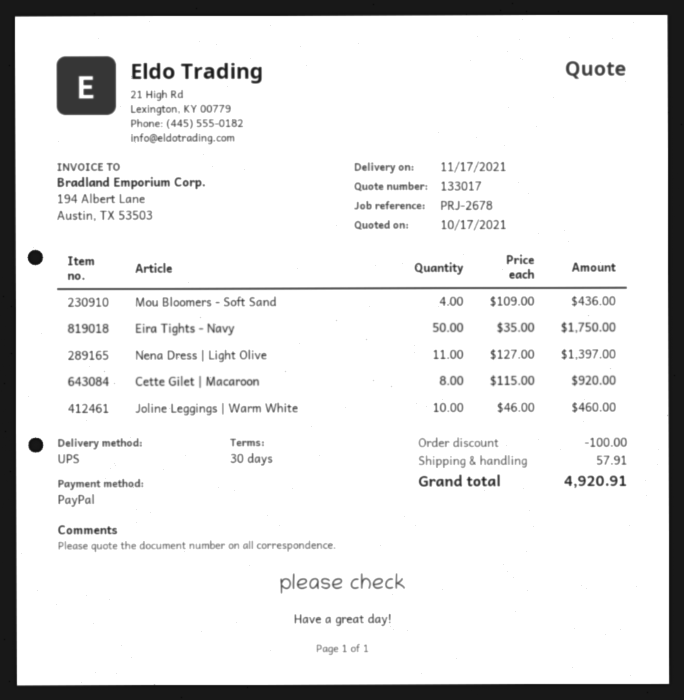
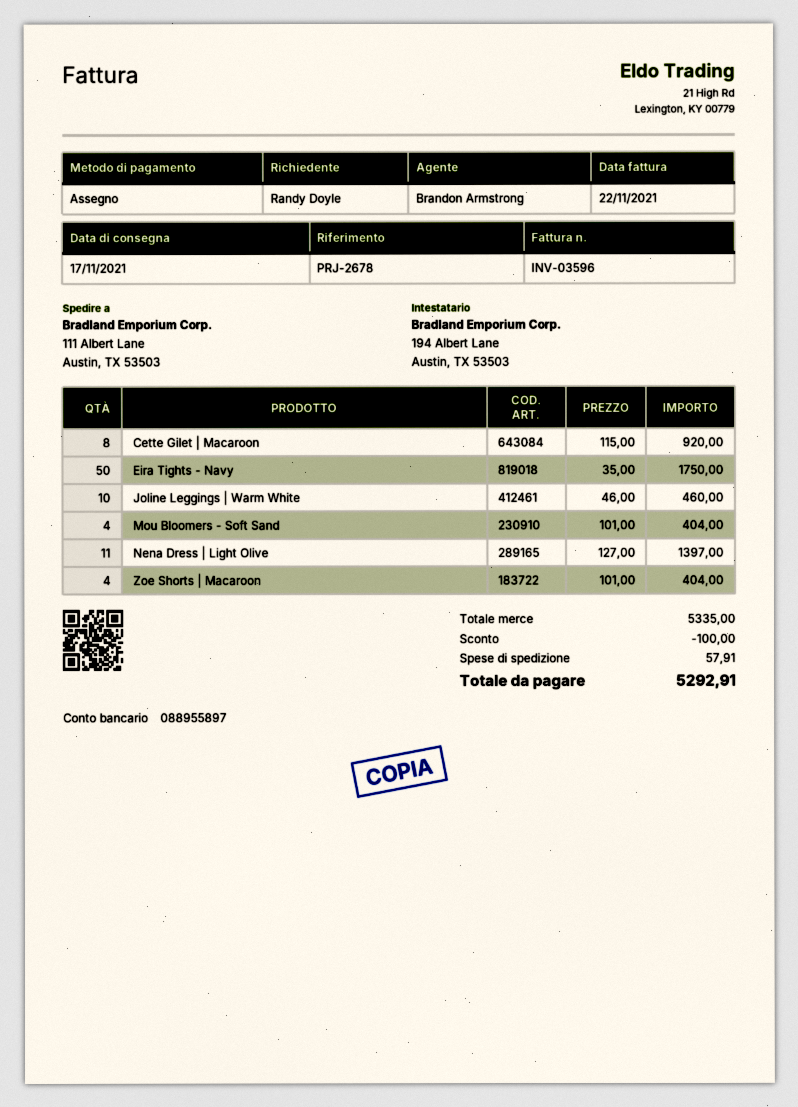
payment method: PayPal -> cheque
Mou Bloomers - Soft Sand: 4 x 109.00 = 436.00 -> 4 x 101.00 = 404.00
Zoe Shorts | Macaroon: none -> 4 x 101.00 = 404.00
total: 4920.91 -> 5292.91

